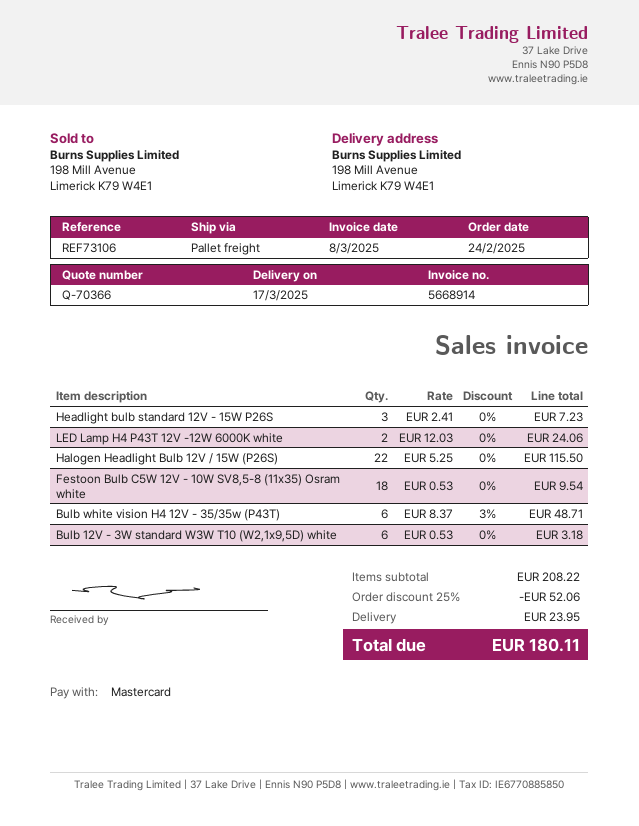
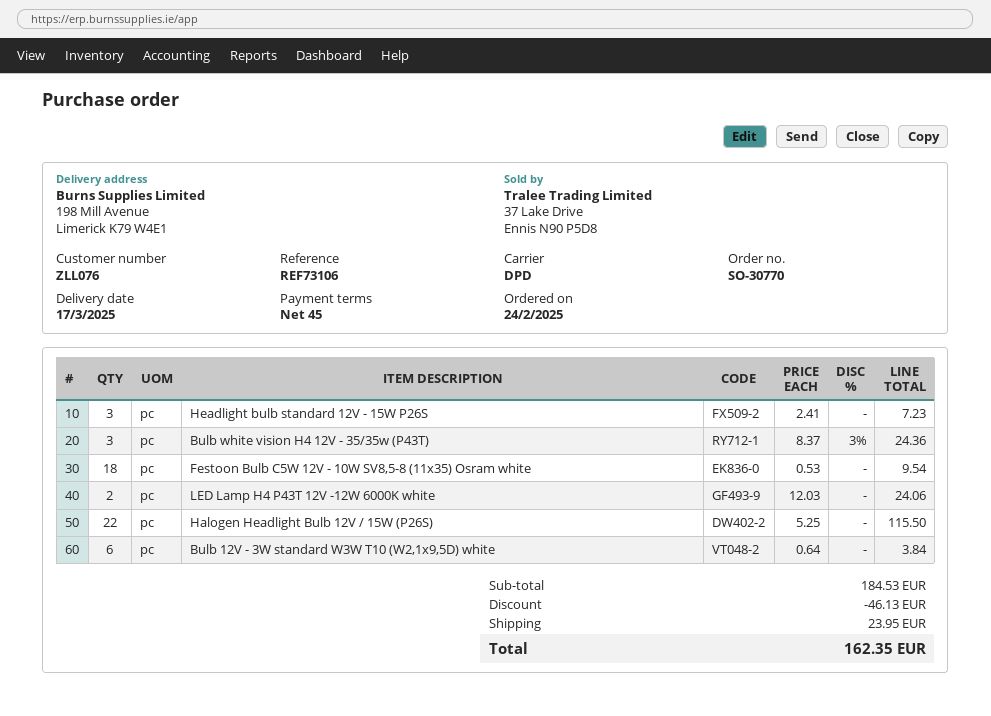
shipping method: pallet freight -> DPD
Bulb white vision H4 12V - 35/35w (P43T): 6 x 8.37 - 3% = 48.71 -> 3 x 8.37 - 3% = 24.36
Bulb 12V - 3W standard W3W T10 (W2,1x9,5D) white: 6 x 0.53 = 3.18 -> 6 x 0.64 = 3.84
subtotal: 208.22 -> 184.53
discount: 52.06 -> 46.13
total: 180.11 -> 162.35

